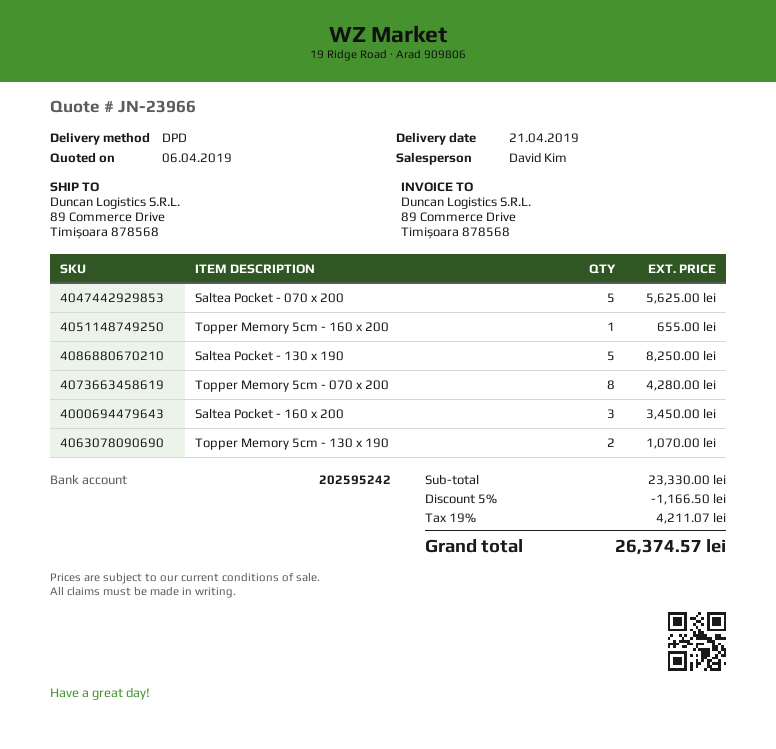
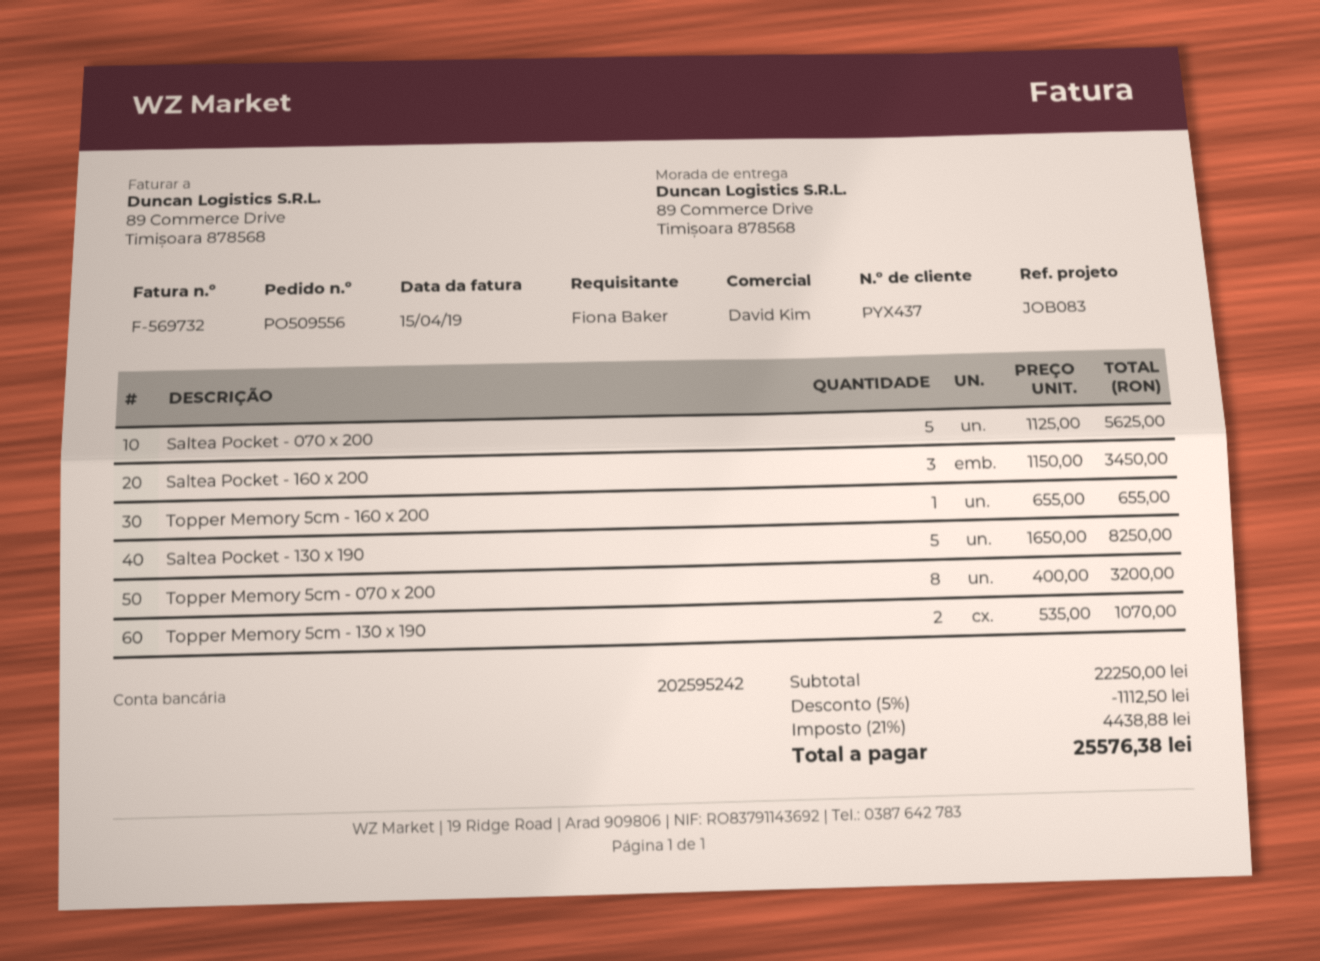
Topper Memory 5cm - 070 x 200: 8 for 4280.00 -> 8 for 3200.00
subtotal: 23330.00 -> 22250.00
discount: 5% = 1166.50 -> 5% = 1112.50
tax: 19% = 4211.07 -> 21% = 4438.88
total: 26374.57 -> 25576.38

